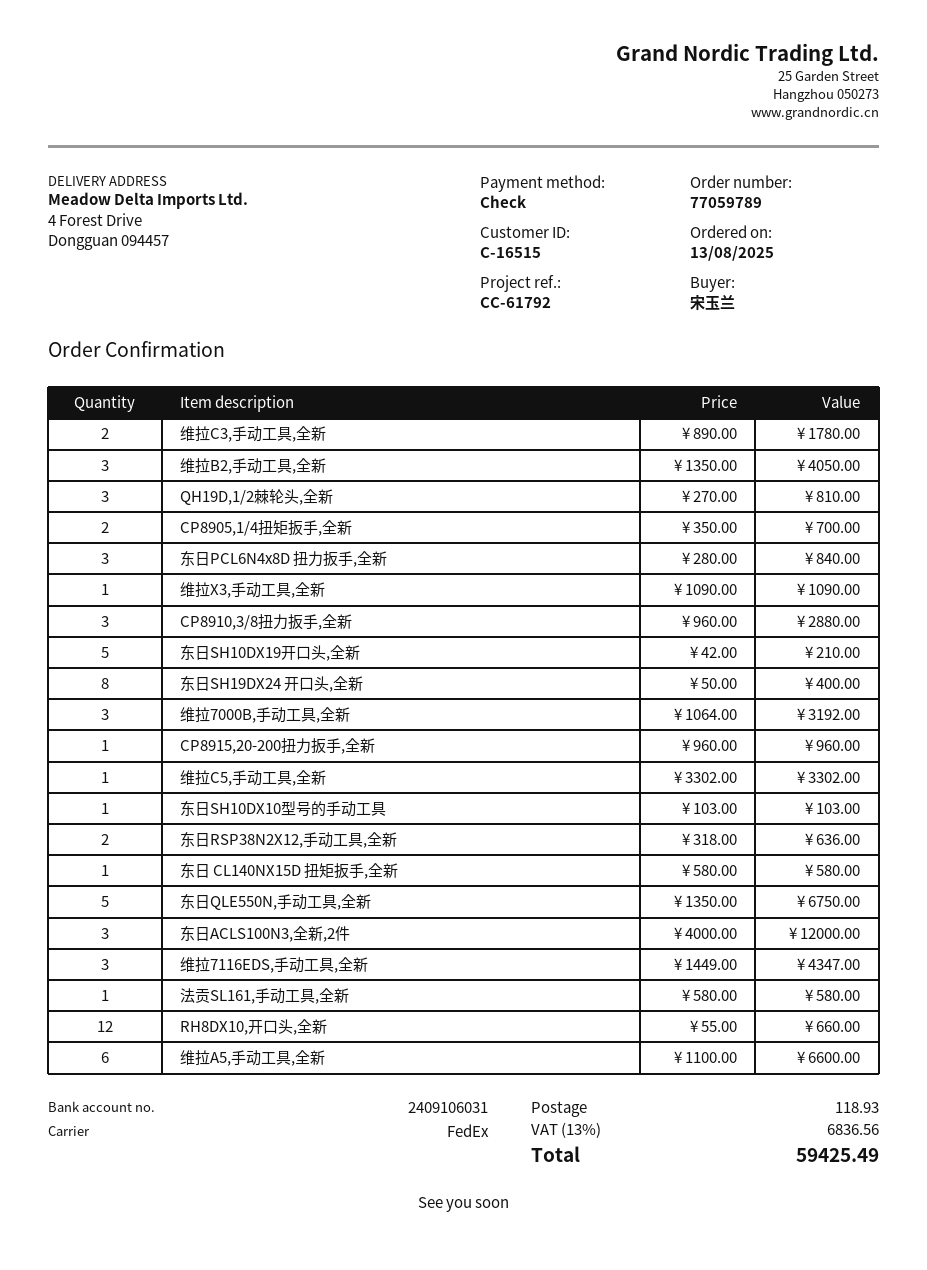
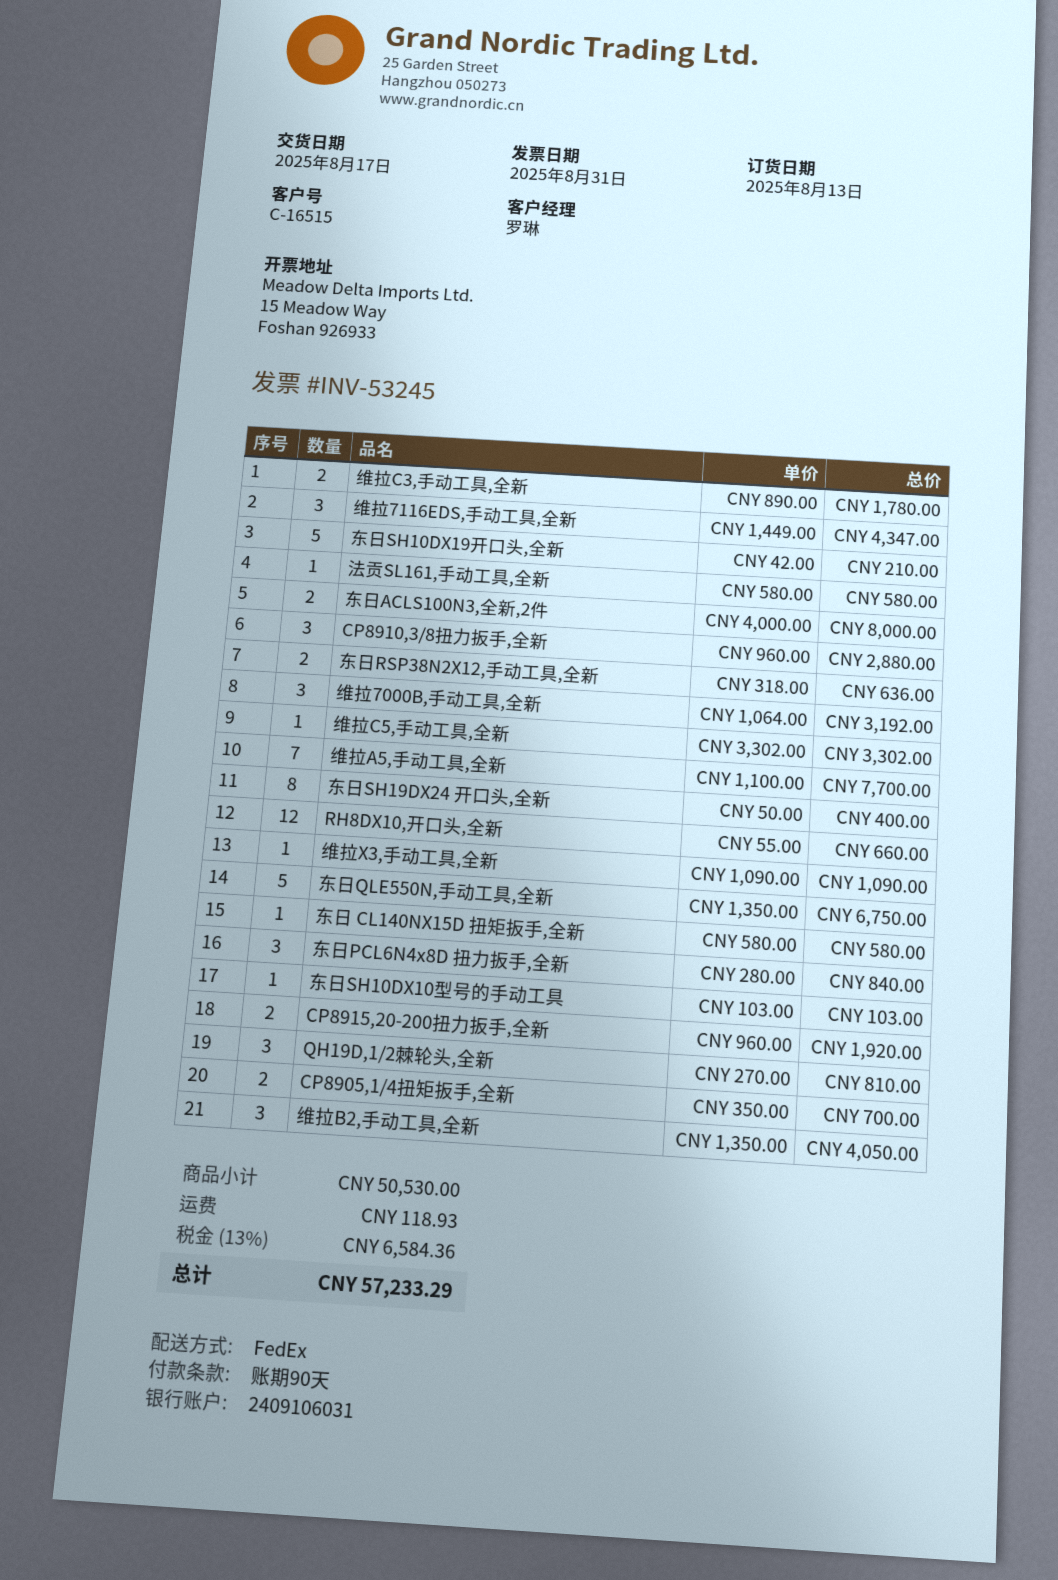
CP8915,20-200扭力扳手,全新: 1 x 960.00 = 960.00 -> 2 x 960.00 = 1920.00
东日ACLS100N3,全新,2件: 3 x 4000.00 = 12000.00 -> 2 x 4000.00 = 8000.00
维拉A5,手动工具,全新: 6 x 1100.00 = 6600.00 -> 7 x 1100.00 = 7700.00
tax: 13% = 6836.56 -> 13% = 6584.36
total: 59425.49 -> 57233.29

